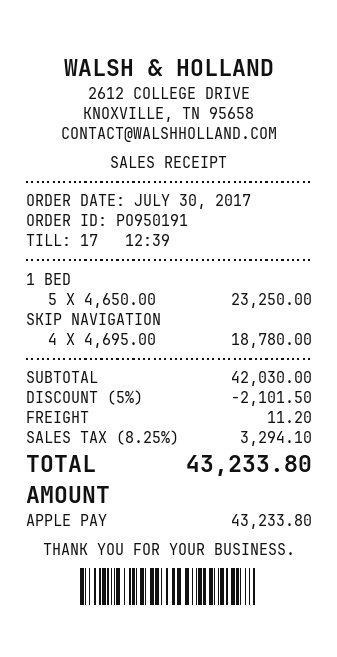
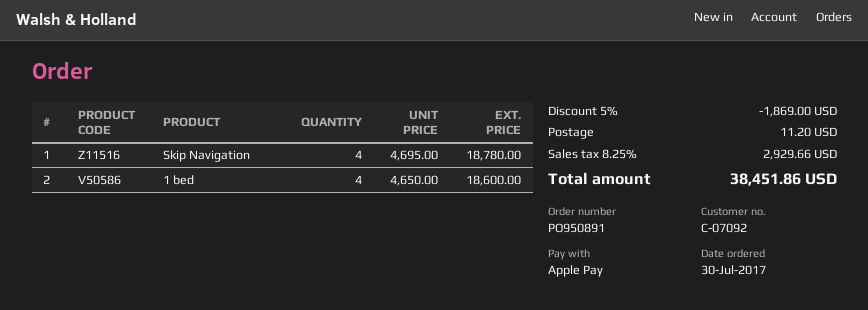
order number: PO950191 -> PO950891
1 BED: 5 x 4650.00 = 23250.00 -> 4 x 4650.00 = 18600.00
discount: 5% = 2101.50 -> 5% = 1869.00
tax: 8.25% = 3294.10 -> 8.25% = 2929.66
total: 43233.80 -> 38451.86

